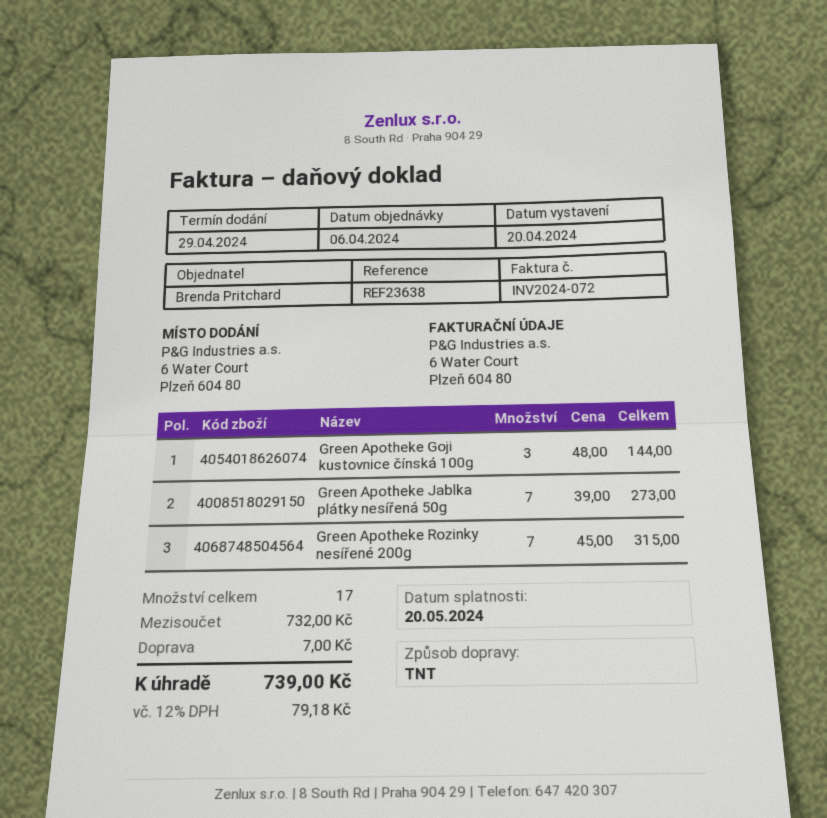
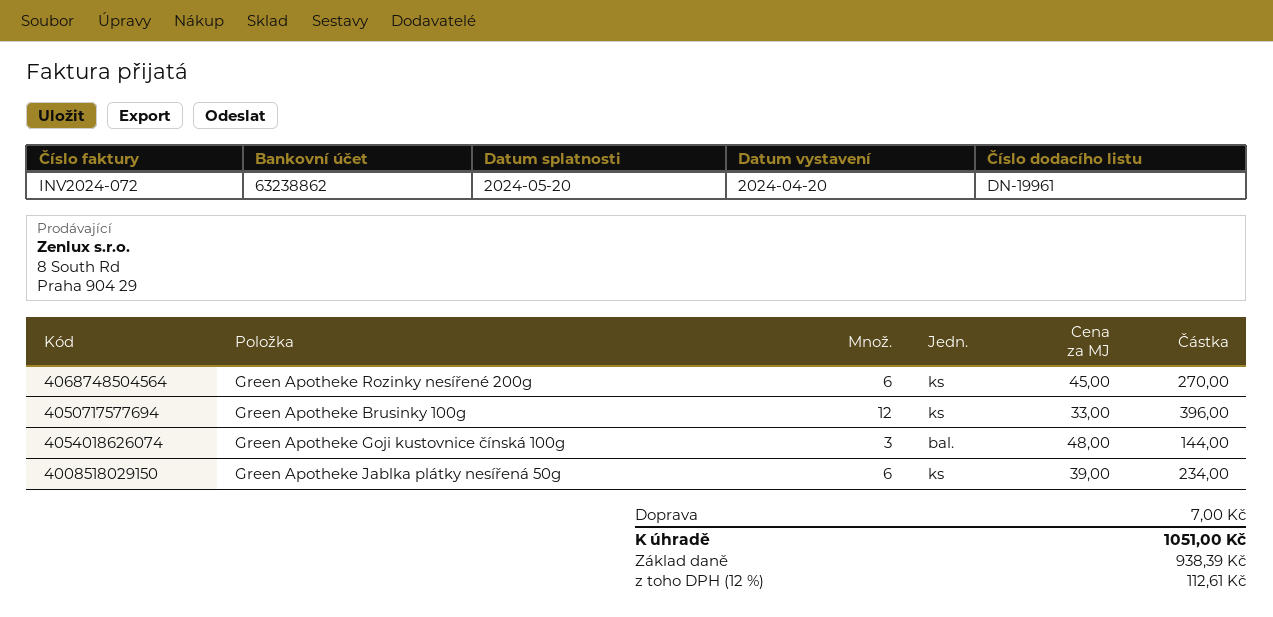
Green Apotheke Jablka plátky nesířená 50g: 7 x 39.00 = 273.00 -> 6 x 39.00 = 234.00
Green Apotheke Rozinky nesířené 200g: 7 x 45.00 = 315.00 -> 6 x 45.00 = 270.00
Green Apotheke Brusinky 100g: none -> 12 x 33.00 = 396.00
tax: 12% = 79.18 -> 12% = 112.61
total: 739.00 -> 1051.00

